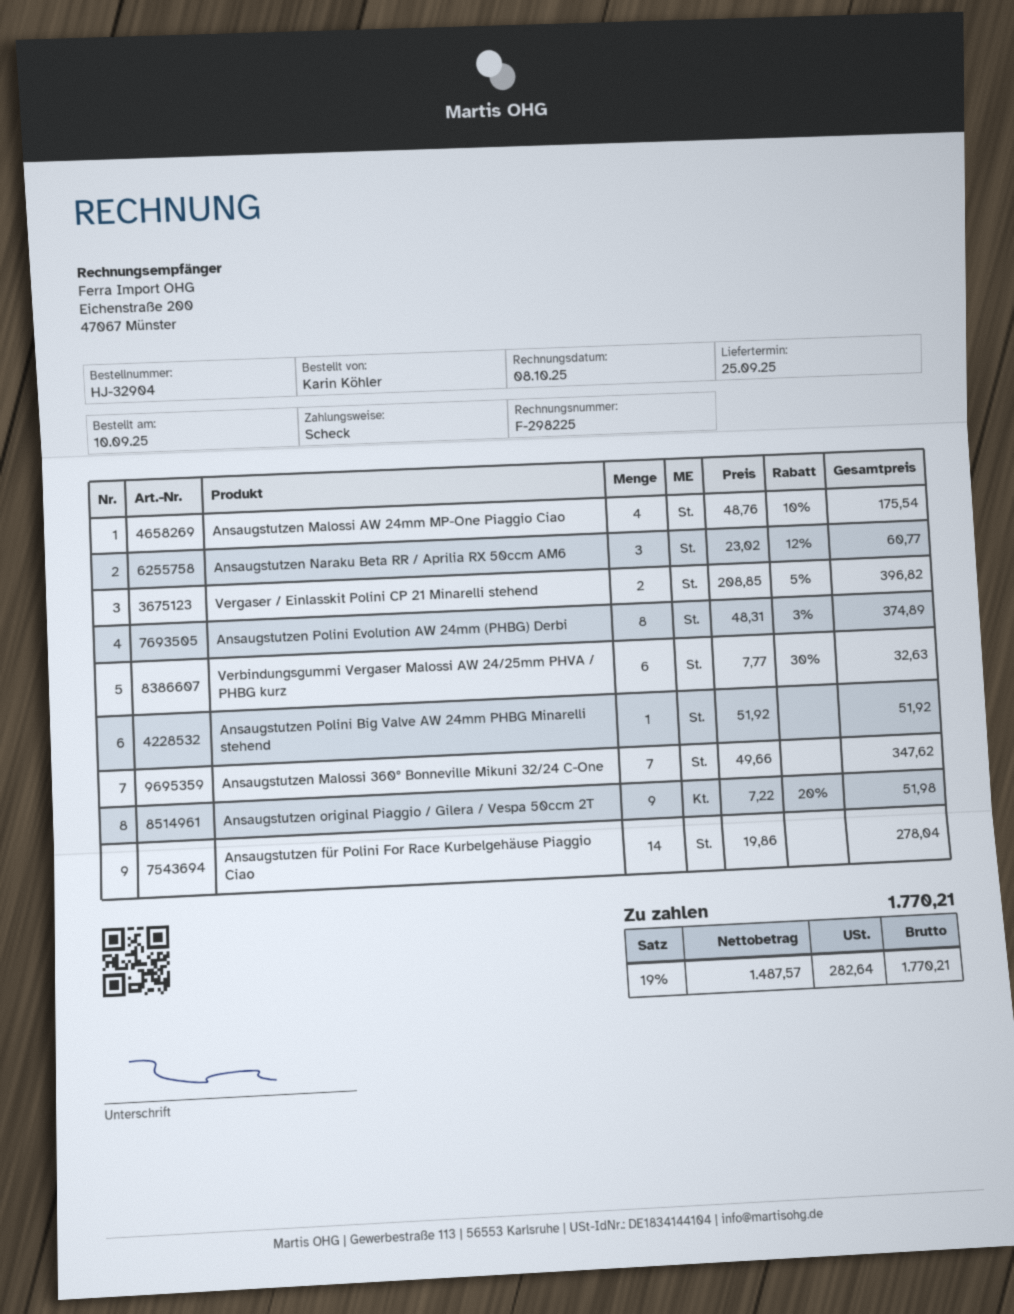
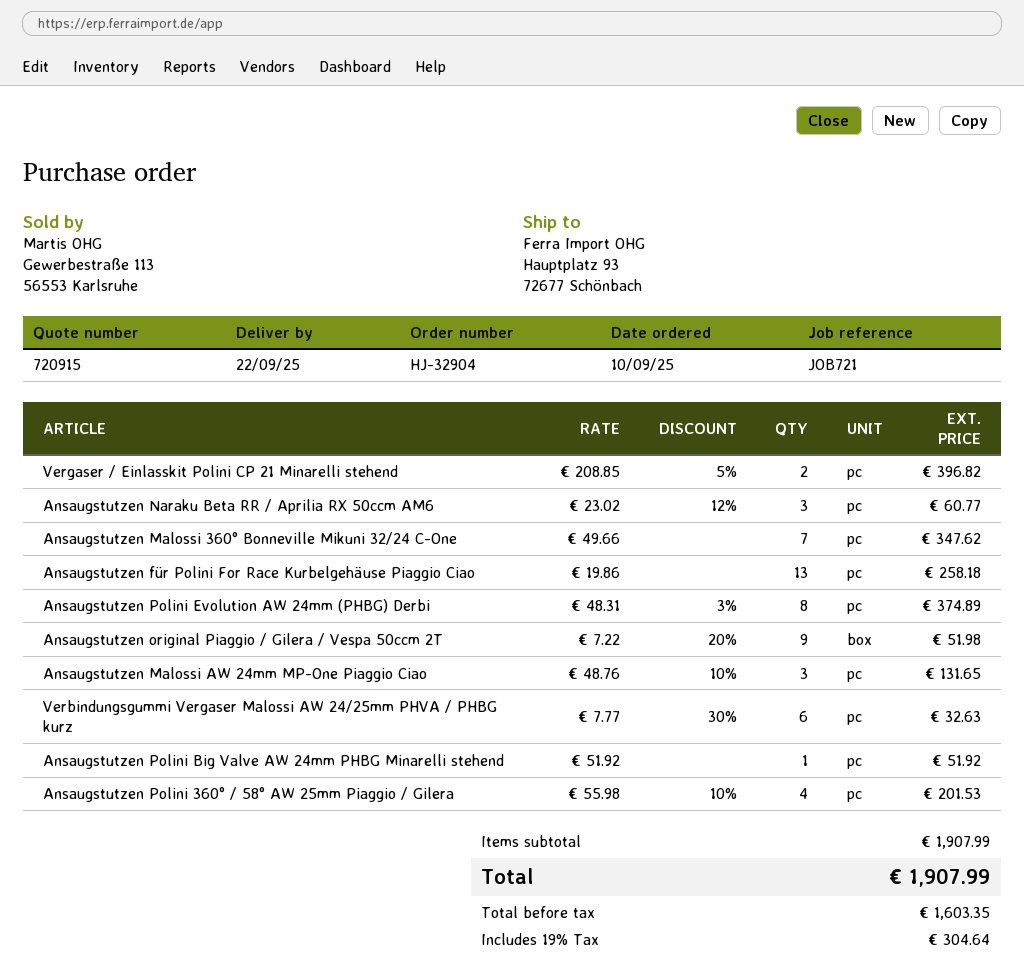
delivery date: 2025-09-25 -> 2025-09-22
Ansaugstutzen Malossi AW 24mm MP-One Piaggio Ciao: 4 x 48.76 - 10% = 175.54 -> 3 x 48.76 - 10% = 131.65
Ansaugstutzen für Polini For Race Kurbelgehäuse Piaggio Ciao: 14 x 19.86 = 278.04 -> 13 x 19.86 = 258.18
Ansaugstutzen Polini 360° / 58° AW 25mm Piaggio / Gilera: none -> 4 x 55.98 - 10% = 201.53
net: 1487.57 -> 1603.35
tax: 19% = 282.64 -> 19% = 304.64
total: 1770.21 -> 1907.99

